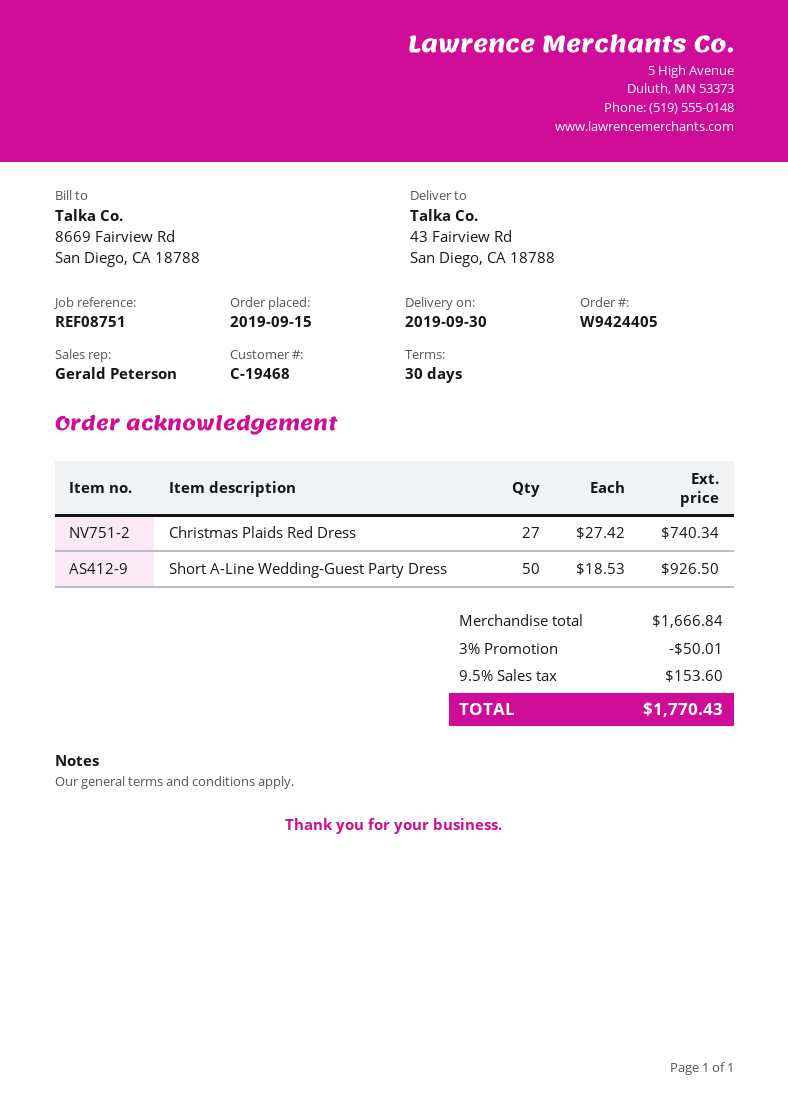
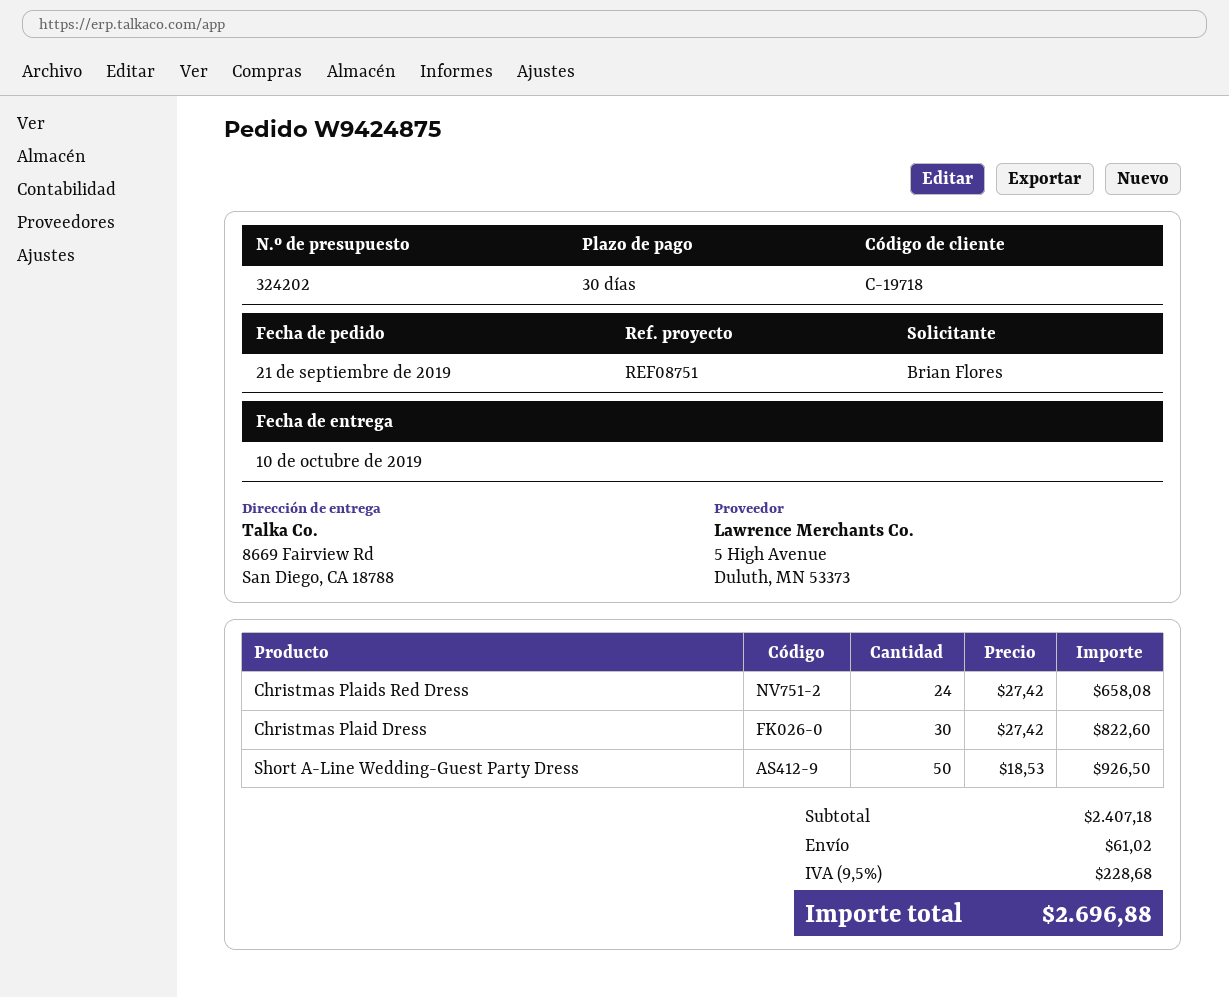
order number: W9424405 -> W9424875
order date: 2019-09-15 -> 2019-09-21
delivery date: 2019-09-30 -> 2019-10-10
customer number: C-19468 -> C-19718
ship to: 43 Fairview Rd, San Diego, CA 18788 -> 8669 Fairview Rd, San Diego, CA 18788
Christmas Plaids Red Dress: 27 x 27.42 = 740.34 -> 24 x 27.42 = 658.08
Christmas Plaid Dress: none -> 30 x 27.42 = 822.60
subtotal: 1666.84 -> 2407.18
discount: 3% = 50.01 -> none
shipping: none -> 61.02
tax: 9.5% = 153.60 -> 9.5% = 228.68
total: 1770.43 -> 2696.88

